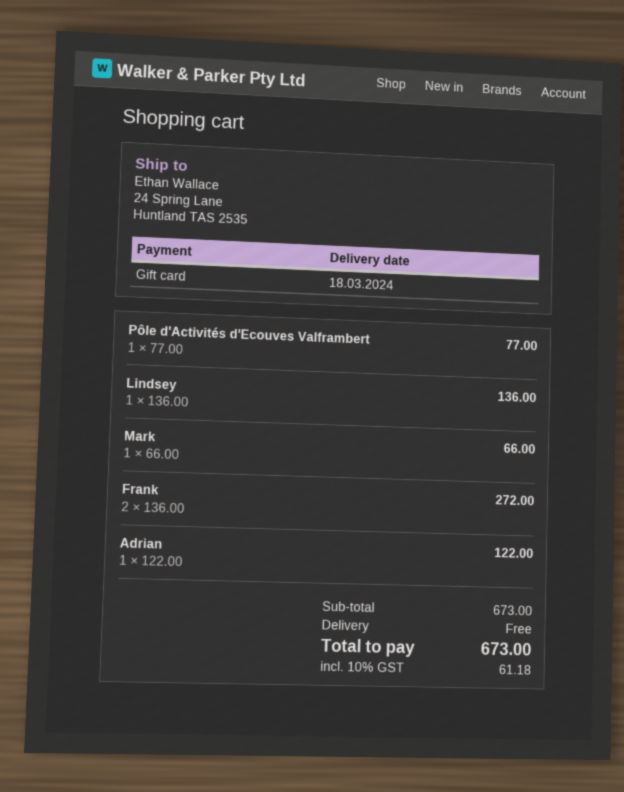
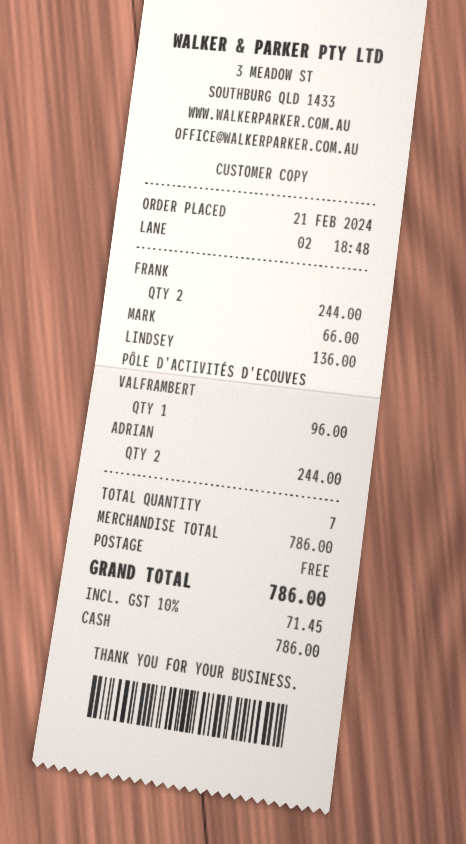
payment method: gift card -> cash
Pôle d'Activités d'Ecouves Valframbert: 1 for 77.00 -> 1 for 96.00
Frank: 2 for 272.00 -> 2 for 244.00
Adrian: 1 for 122.00 -> 2 for 244.00
subtotal: 673.00 -> 786.00
tax: 10% = 61.18 -> 10% = 71.45
total: 673.00 -> 786.00

